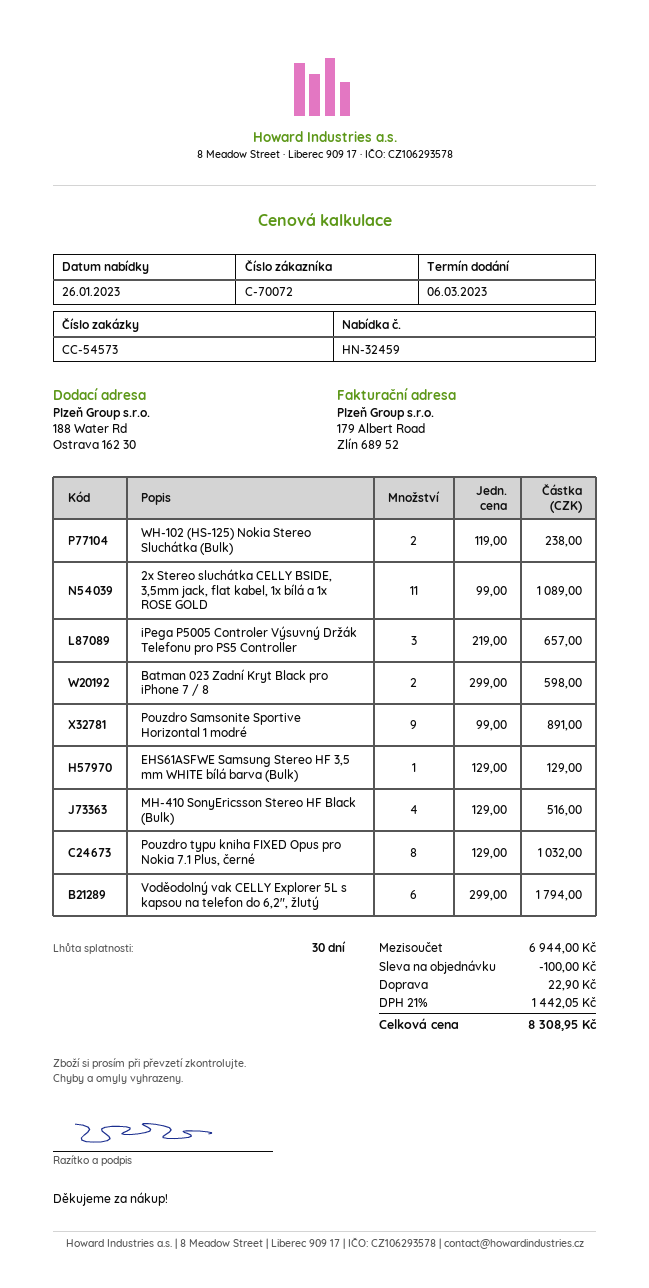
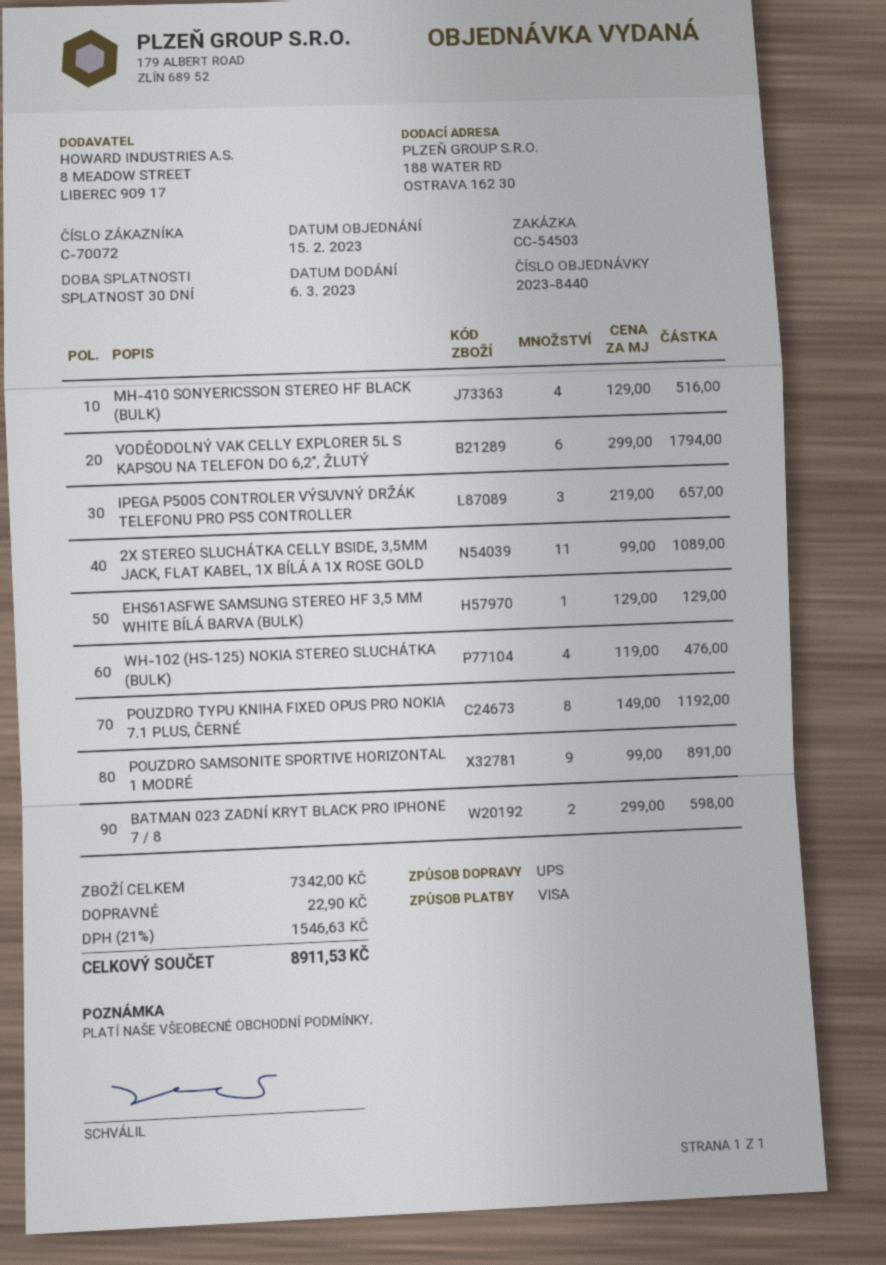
reference: CC-54573 -> CC-54503
WH-102 (HS-125) Nokia Stereo Sluchátka (Bulk): 2 x 119.00 = 238.00 -> 4 x 119.00 = 476.00
Pouzdro typu kniha FIXED Opus pro Nokia 7.1 Plus, černé: 8 x 129.00 = 1032.00 -> 8 x 149.00 = 1192.00
subtotal: 6944.00 -> 7342.00
discount: 100.00 -> none
tax: 21% = 1442.05 -> 21% = 1546.63
total: 8308.95 -> 8911.53

